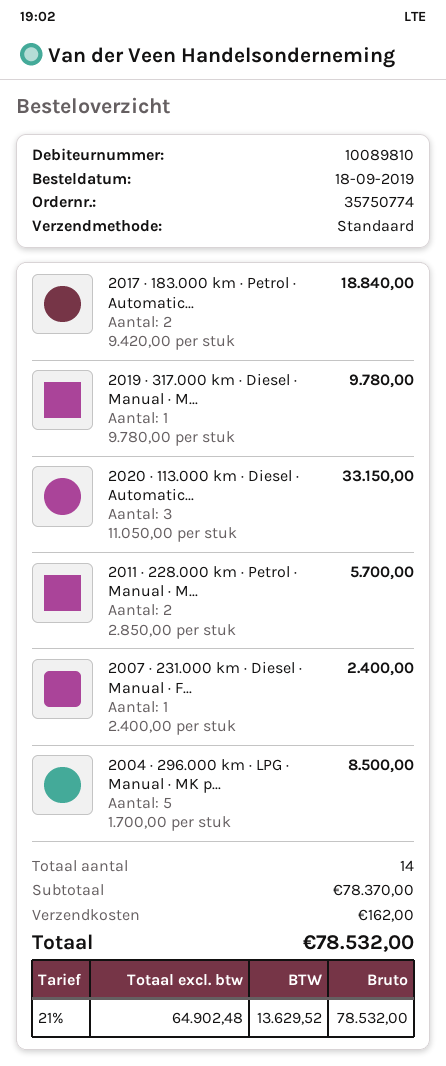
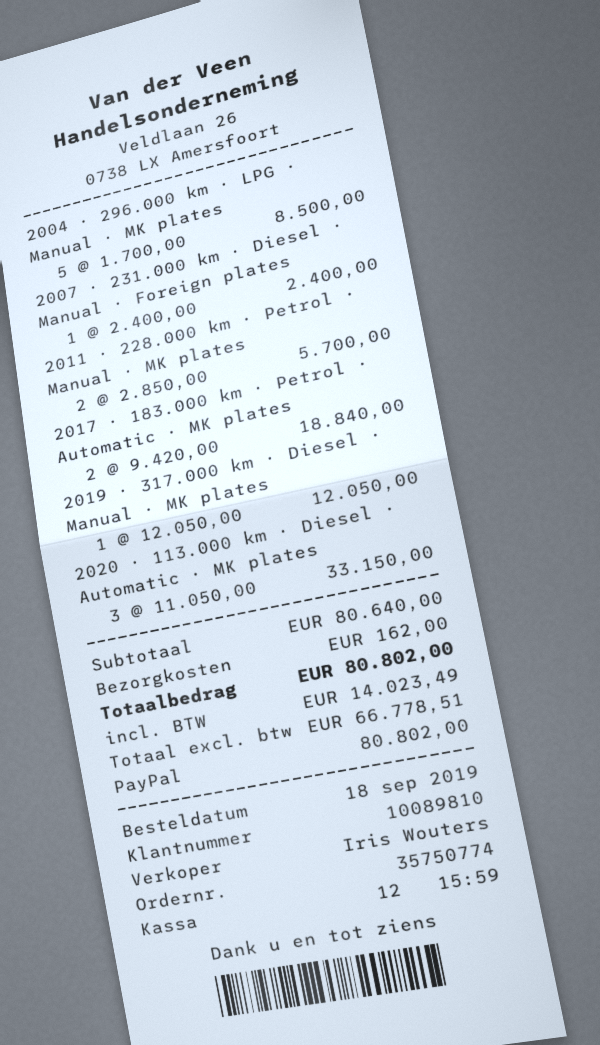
2019 · 317.000 km · Diesel · Manual · M...: 1 x 9780.00 = 9780.00 -> 1 x 12050.00 = 12050.00
subtotal: 78370.00 -> 80640.00
net: 64902.48 -> 66778.51
tax: 13629.52 -> 14023.49
total: 78532.00 -> 80802.00

